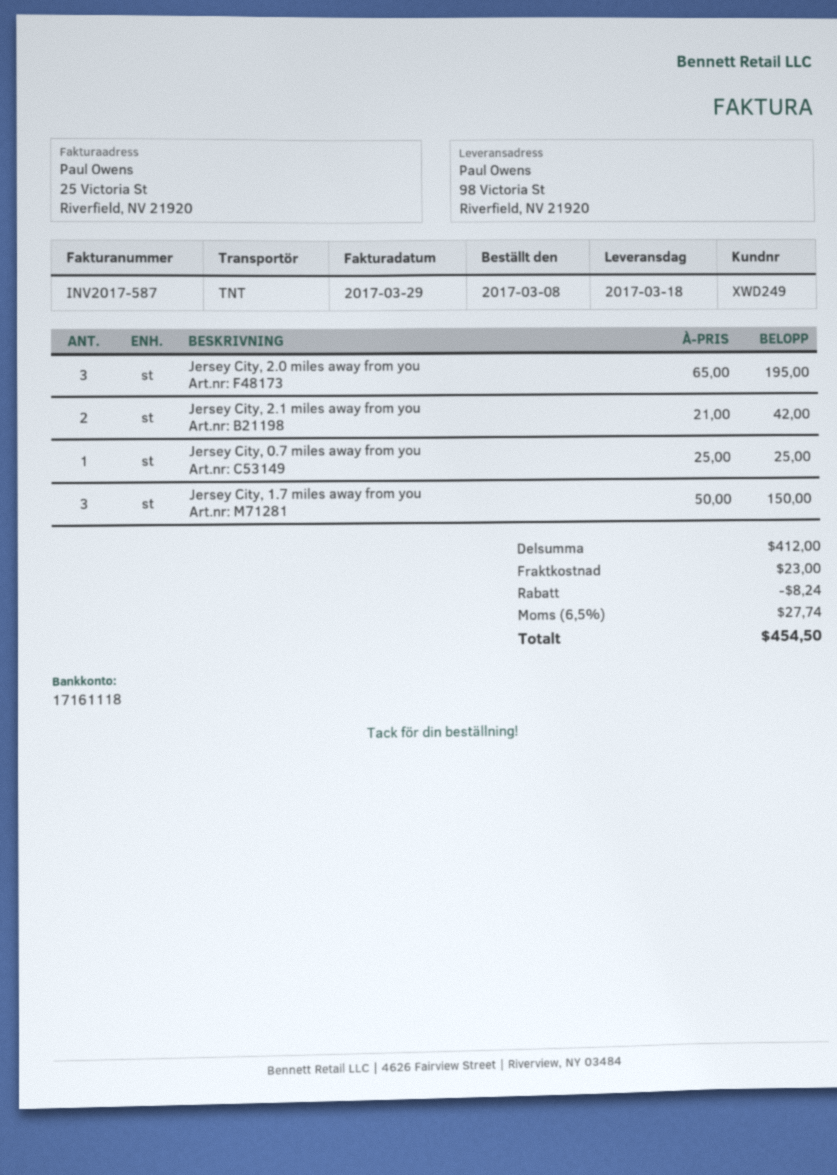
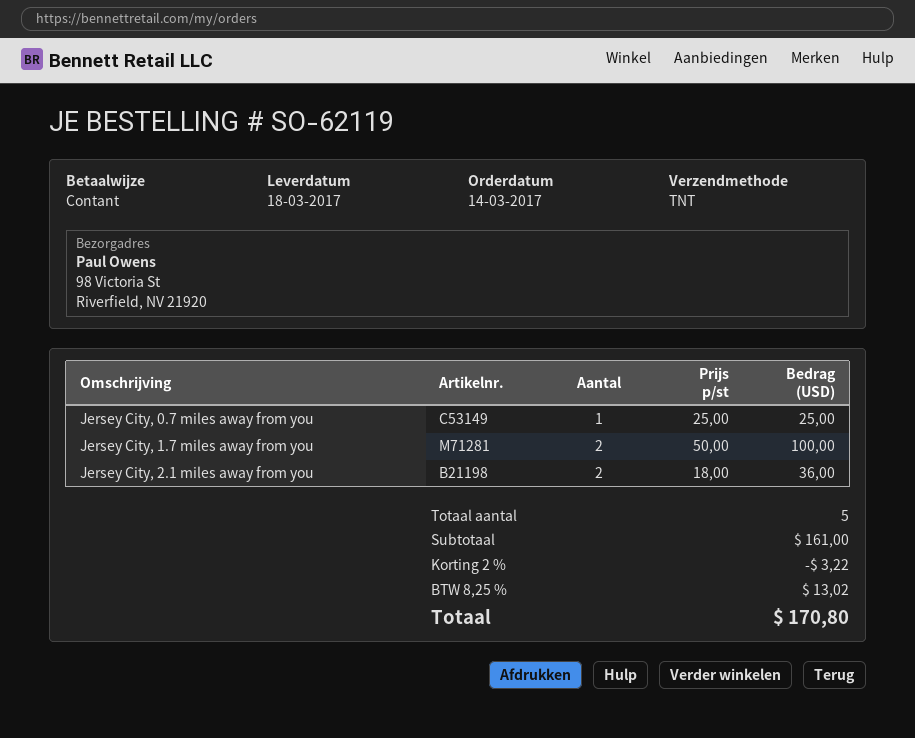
order date: 2017-03-08 -> 2017-03-14
Jersey City, 2.0 miles away from you: 3 x 65.00 = 195.00 -> none
Jersey City, 2.1 miles away from you: 2 x 21.00 = 42.00 -> 2 x 18.00 = 36.00
Jersey City, 1.7 miles away from you: 3 x 50.00 = 150.00 -> 2 x 50.00 = 100.00
subtotal: 412.00 -> 161.00
discount: 8.24 -> 3.22
shipping: 23.00 -> none
tax: 6.5% = 27.74 -> 8.25% = 13.02
total: 454.50 -> 170.80

